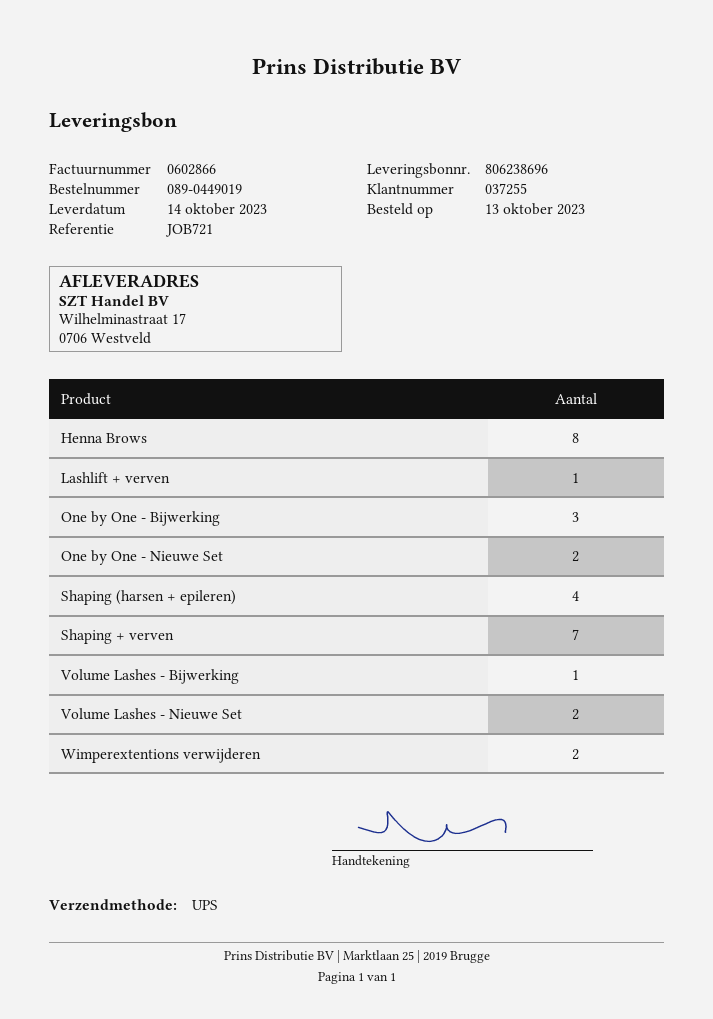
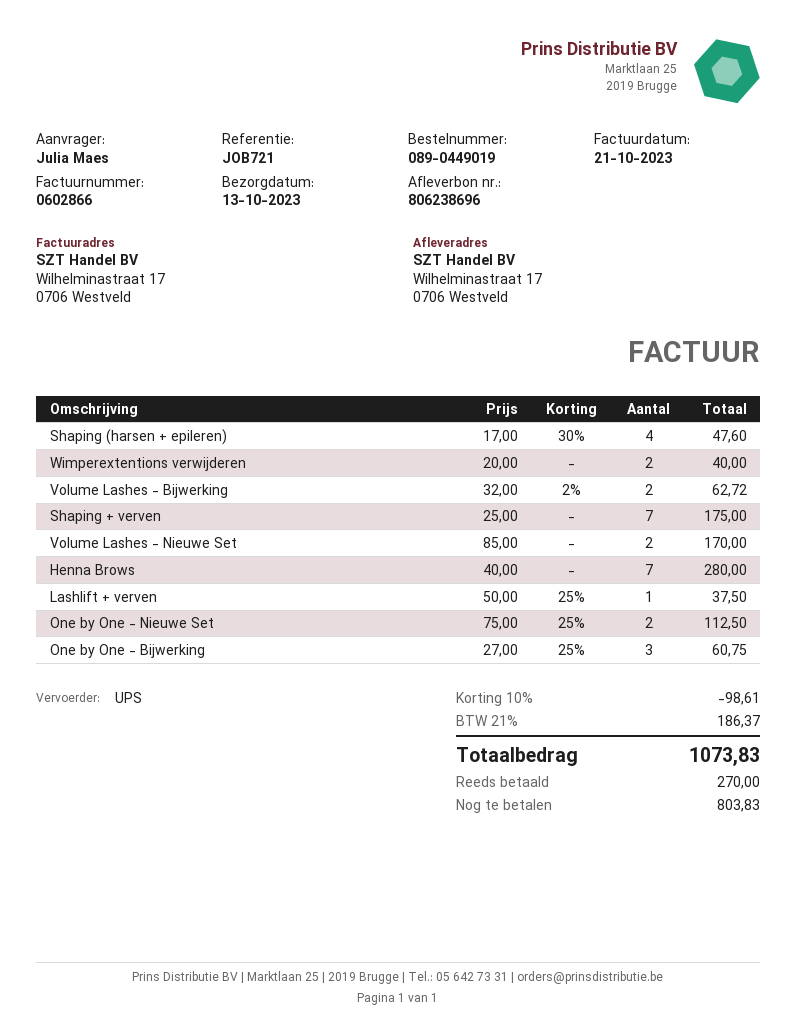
delivery date: 2023-10-14 -> 2023-10-13
Henna Brows: 8 -> 7
Volume Lashes - Bijwerking: 1 -> 2

